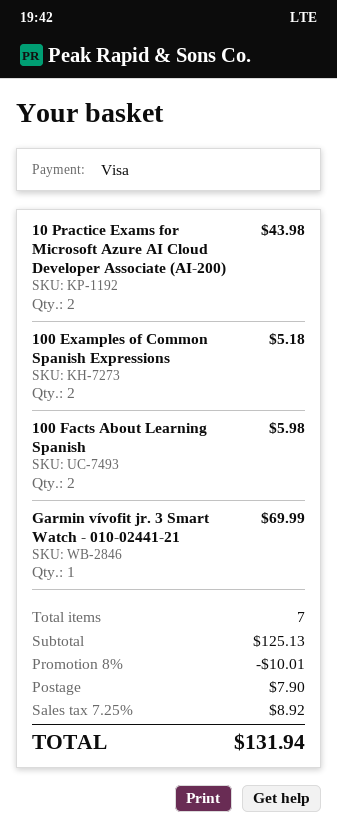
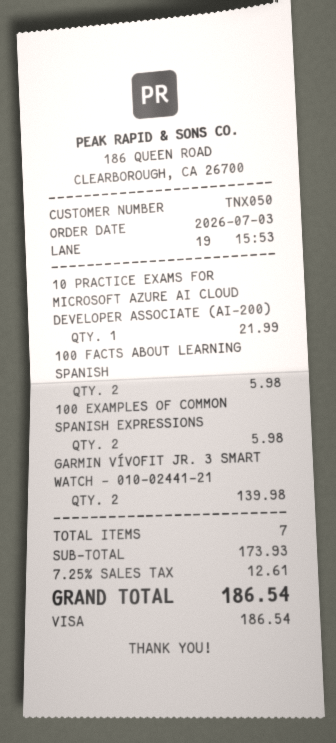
10 Practice Exams for Microsoft Azure AI Cloud Developer Associate (AI-200): 2 for 43.98 -> 1 for 21.99
100 Examples of Common Spanish Expressions: 2 for 5.18 -> 2 for 5.98
Garmin vívofit jr. 3 Smart Watch - 010-02441-21: 1 for 69.99 -> 2 for 139.98
subtotal: 125.13 -> 173.93
discount: 8% = 10.01 -> none
shipping: 7.90 -> none
tax: 7.25% = 8.92 -> 7.25% = 12.61
total: 131.94 -> 186.54

